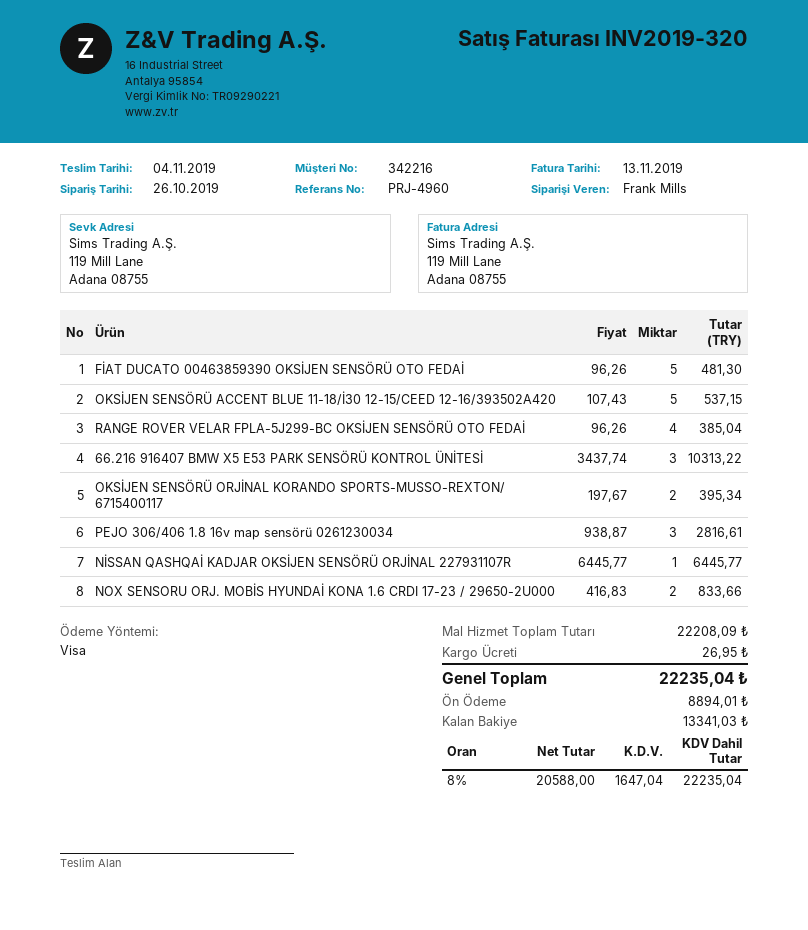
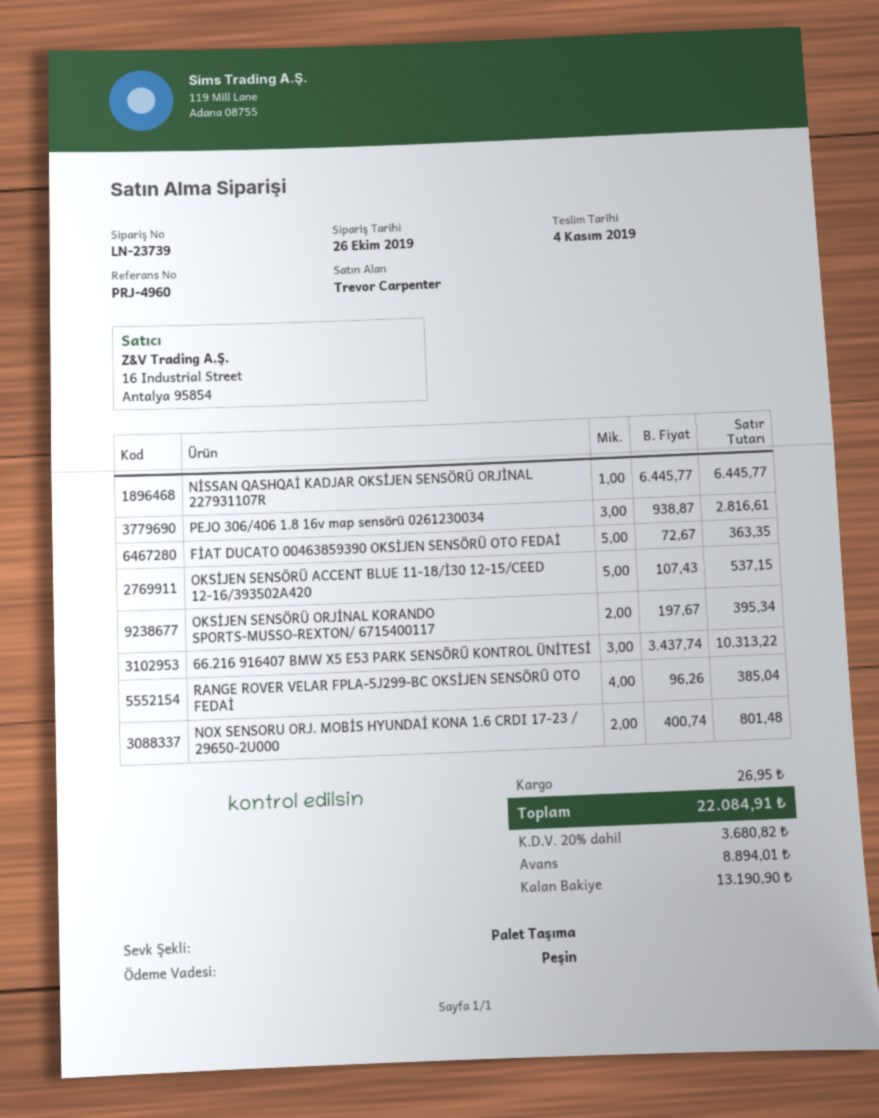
ordered by: Frank Mills -> Trevor Carpenter
FİAT DUCATO 00463859390 OKSİJEN SENSÖRÜ OTO FEDAİ: 5 x 96.26 = 481.30 -> 5 x 72.67 = 363.35
NOX SENSORU ORJ. MOBİS HYUNDAİ KONA 1.6 CRDI 17-23 / 29650-2U000: 2 x 416.83 = 833.66 -> 2 x 400.74 = 801.48
tax: 8% = 1647.04 -> 20% = 3680.82
total: 22235.04 -> 22084.91
balance: 13341.03 -> 13190.90

